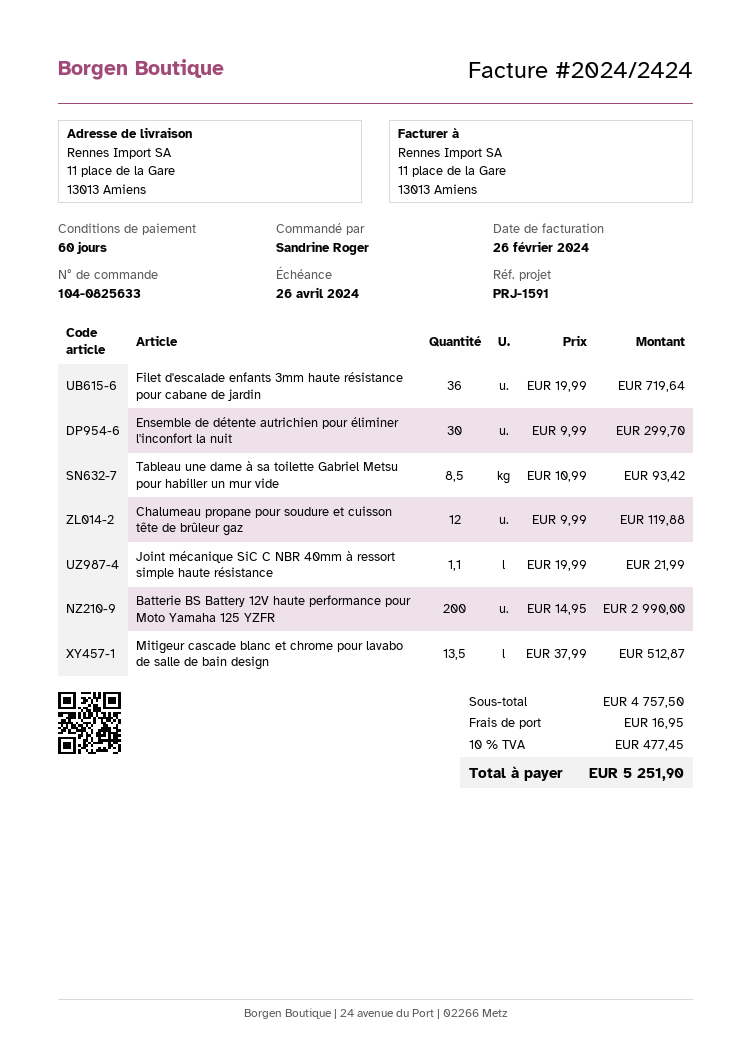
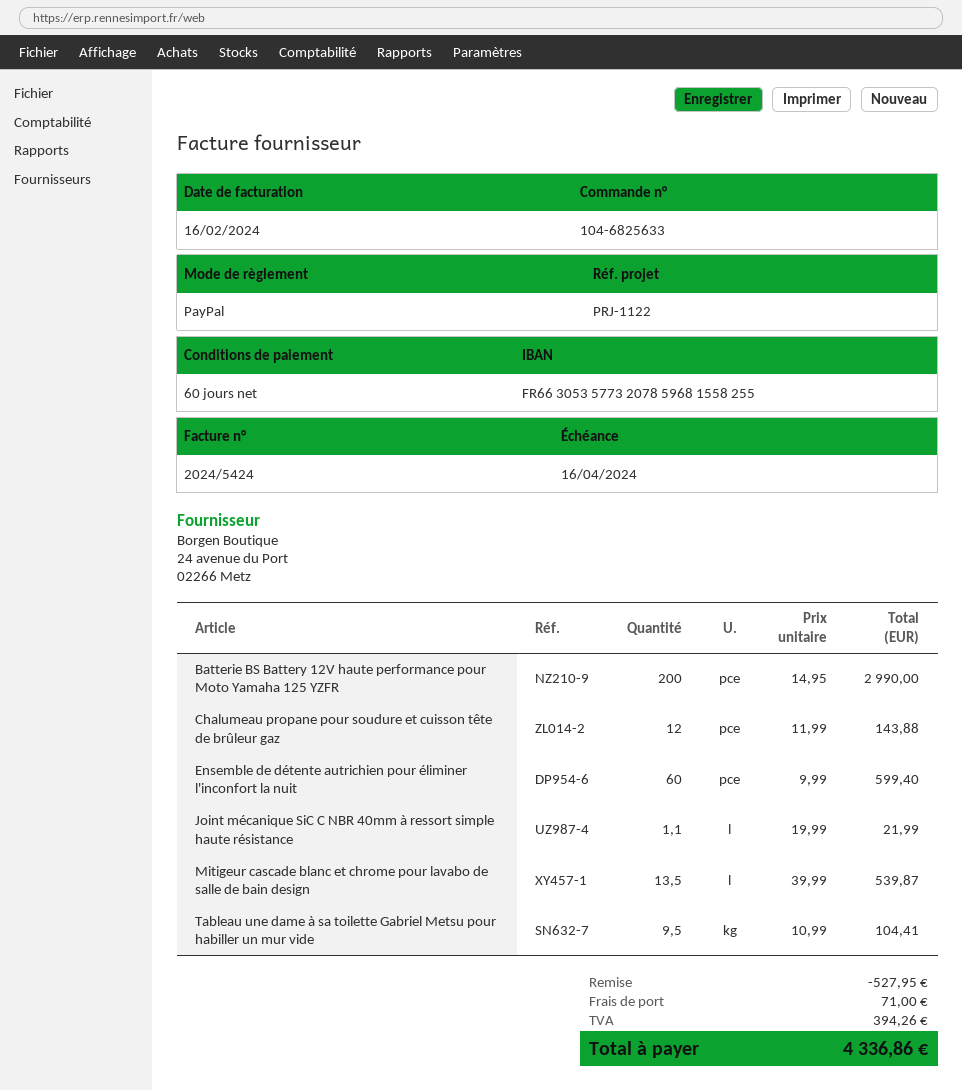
order number: 104-0825633 -> 104-6825633
invoice number: 2024/2424 -> 2024/5424
invoice date: 2024-02-26 -> 2024-02-16
due date: 2024-04-26 -> 2024-04-16
reference: PRJ-1591 -> PRJ-1122
Filet d'escalade enfants 3mm haute résistance pour cabane de jardin: 36 x 19.99 = 719.64 -> none
Ensemble de détente autrichien pour éliminer l'inconfort la nuit: 30 x 9.99 = 299.70 -> 60 x 9.99 = 599.40
Tableau une dame à sa toilette Gabriel Metsu pour habiller un mur vide: 8.5 x 10.99 = 93.42 -> 9.5 x 10.99 = 104.41
Chalumeau propane pour soudure et cuisson tête de brûleur gaz: 12 x 9.99 = 119.88 -> 12 x 11.99 = 143.88
Mitigeur cascade blanc et chrome pour lavabo de salle de bain design: 13.5 x 37.99 = 512.87 -> 13.5 x 39.99 = 539.87
discount: none -> 527.95
shipping: 16.95 -> 71.00
tax: 477.45 -> 394.26
total: 5251.90 -> 4336.86

